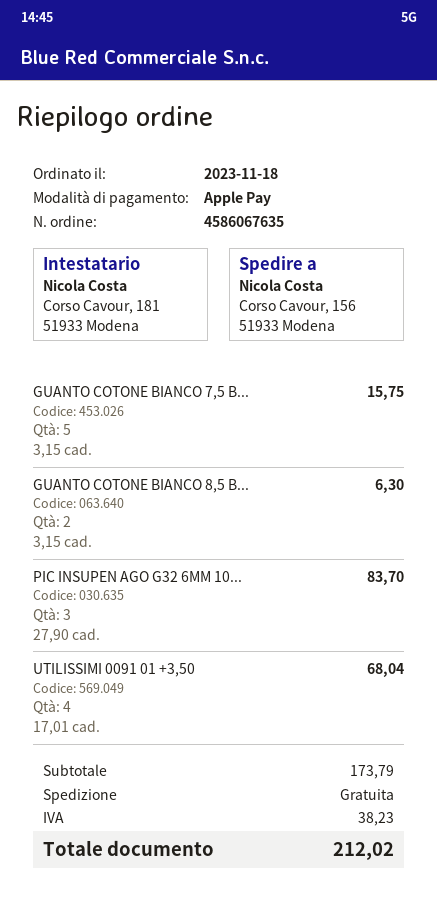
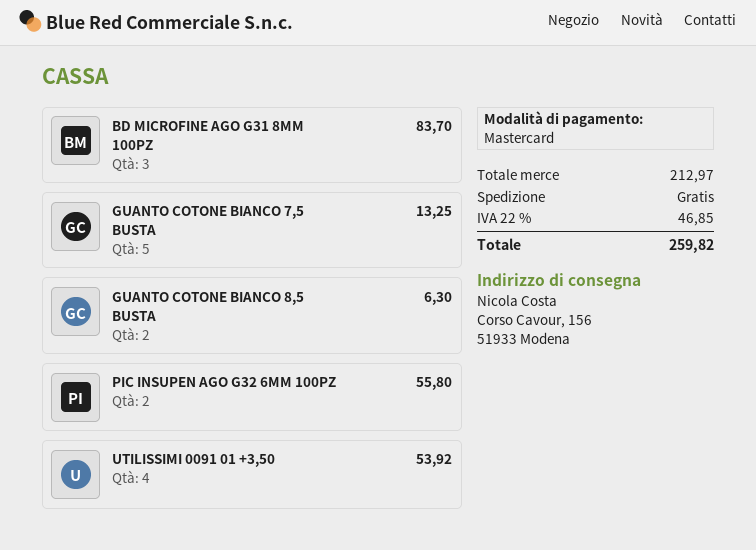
payment method: Apple Pay -> Mastercard
GUANTO COTONE BIANCO 7,5 B...: 5 for 15.75 -> 5 for 13.25
PIC INSUPEN AGO G32 6MM 10...: 3 for 83.70 -> 2 for 55.80
UTILISSIMI 0091 01 +3,50: 4 for 68.04 -> 4 for 53.92
BD MICROFINE AGO G31 8MM 100PZ: none -> 3 for 83.70
subtotal: 173.79 -> 212.97
tax: 38.23 -> 46.85
total: 212.02 -> 259.82

